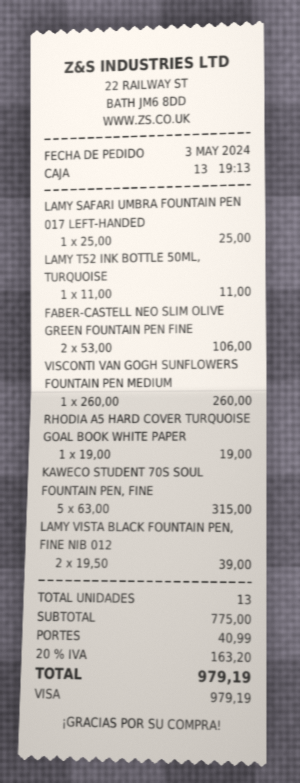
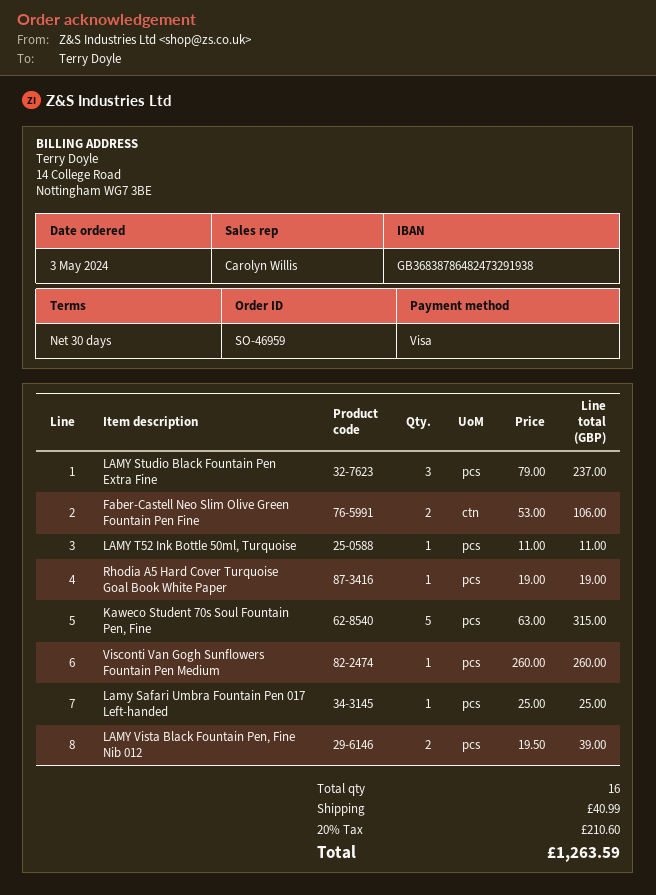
LAMY Studio Black Fountain Pen Extra Fine: none -> 3 x 79.00 = 237.00
total quantity: 13 -> 16
tax: 20% = 163.20 -> 20% = 210.60
total: 979.19 -> 1263.59

